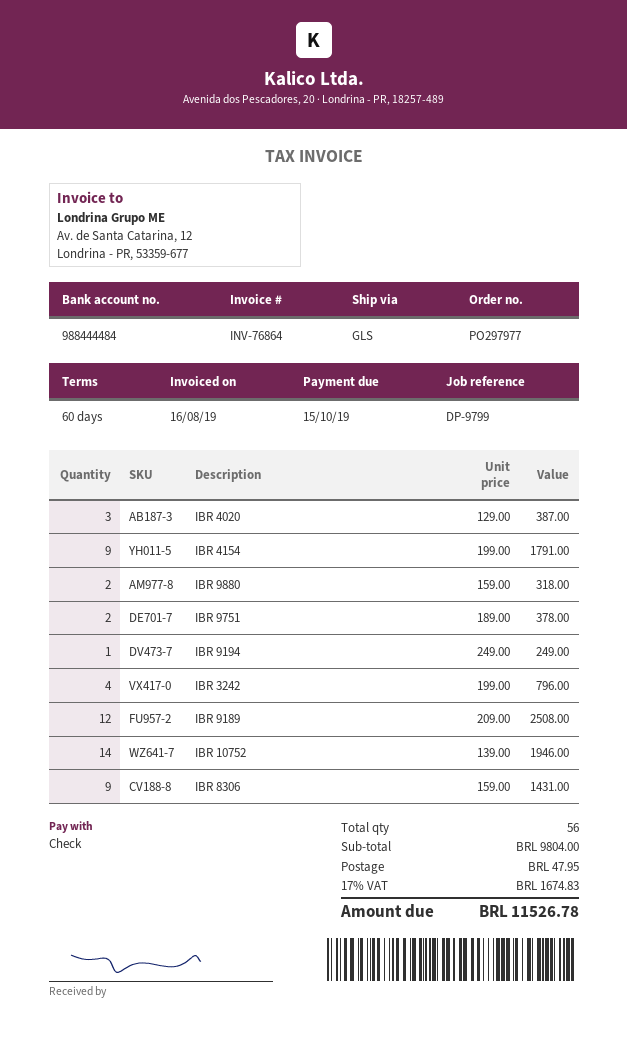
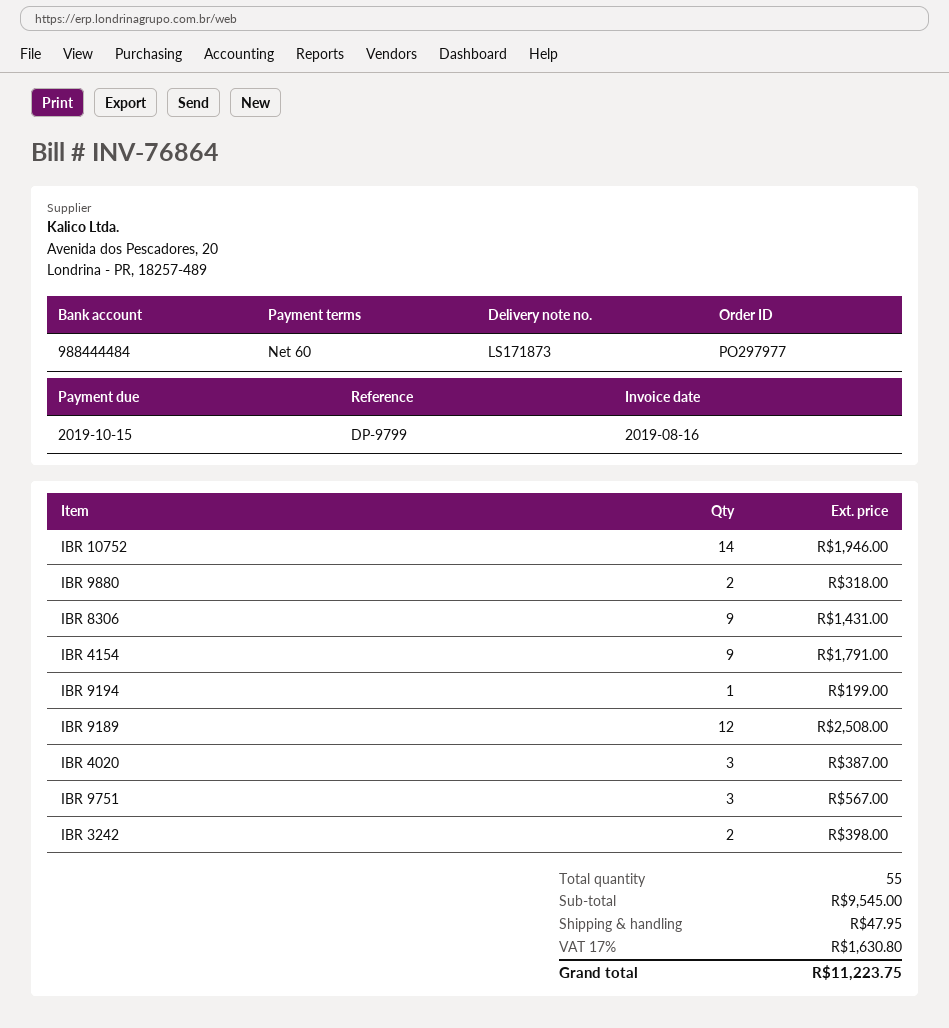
IBR 9751: 2 for 378.00 -> 3 for 567.00
IBR 9194: 1 for 249.00 -> 1 for 199.00
IBR 3242: 4 for 796.00 -> 2 for 398.00
total quantity: 56 -> 55
subtotal: 9804.00 -> 9545.00
tax: 17% = 1674.83 -> 17% = 1630.80
total: 11526.78 -> 11223.75

